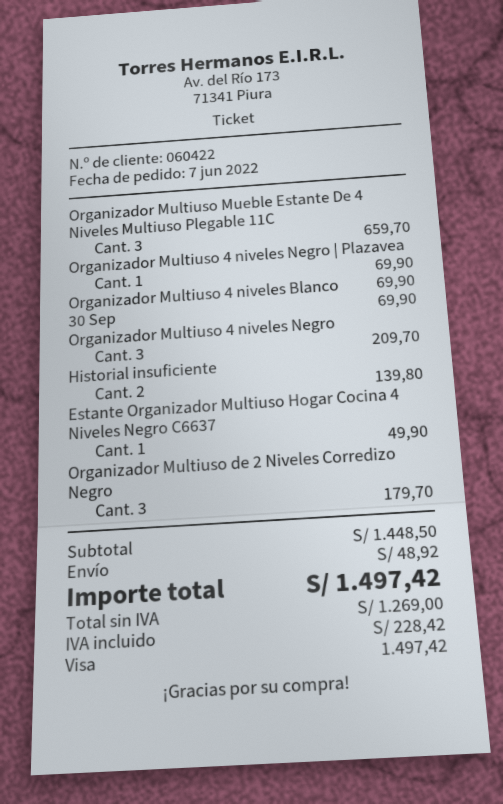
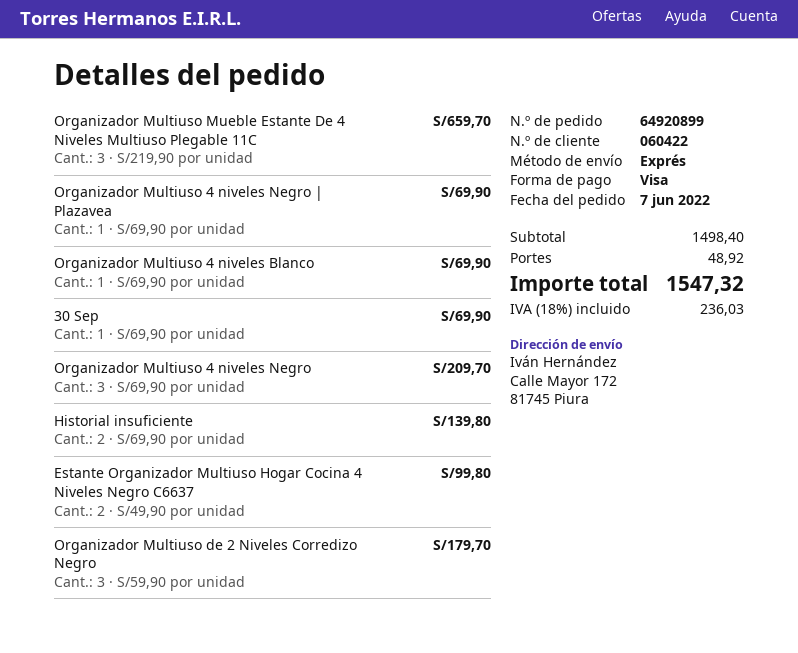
Estante Organizador Multiuso Hogar Cocina 4 Niveles Negro C6637: 1 for 49.90 -> 2 for 99.80
subtotal: 1448.50 -> 1498.40
tax: 228.42 -> 236.03
total: 1497.42 -> 1547.32

